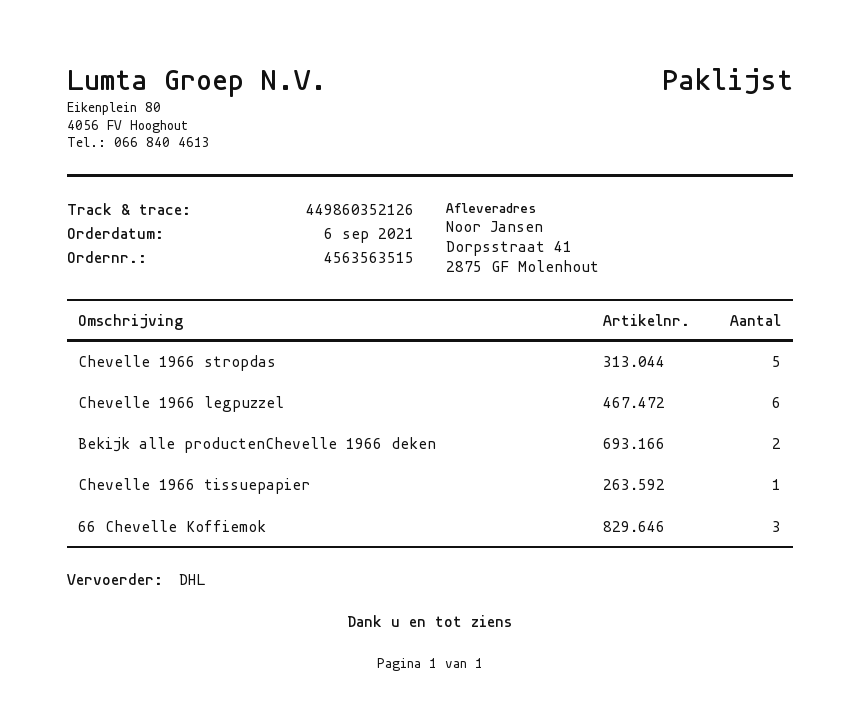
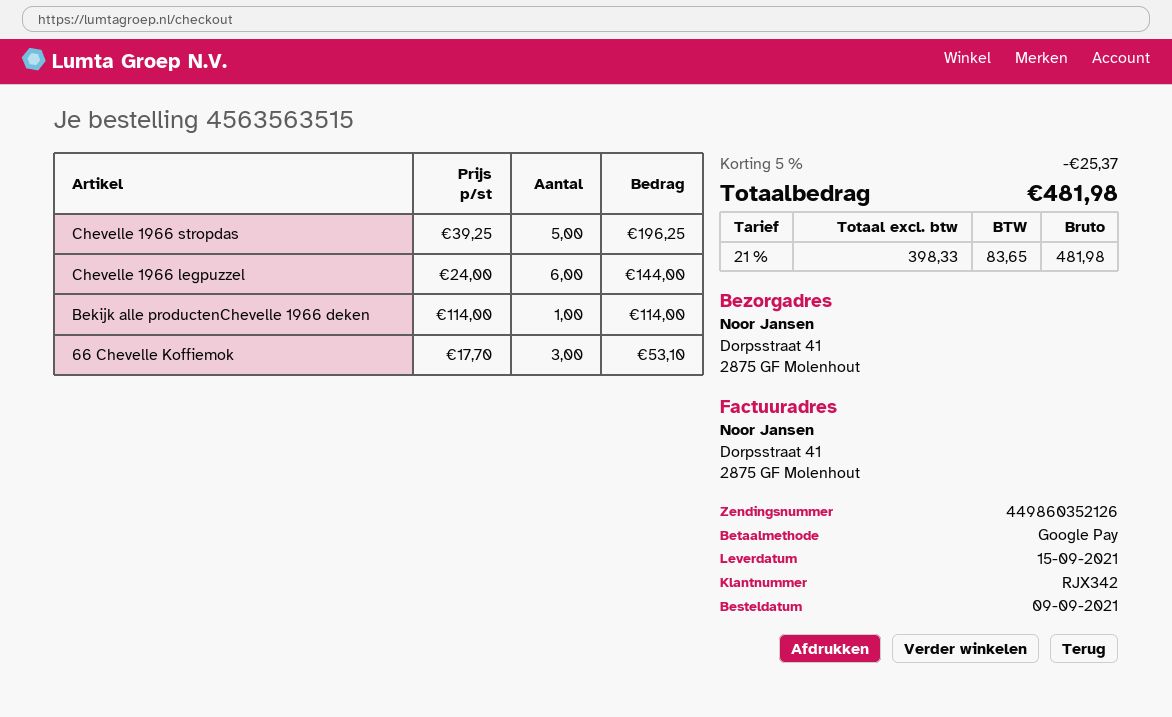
order date: 2021-09-06 -> 2021-09-09
Bekijk alle productenChevelle 1966 deken: 2 -> 1
Chevelle 1966 tissuepapier: 1 -> none

